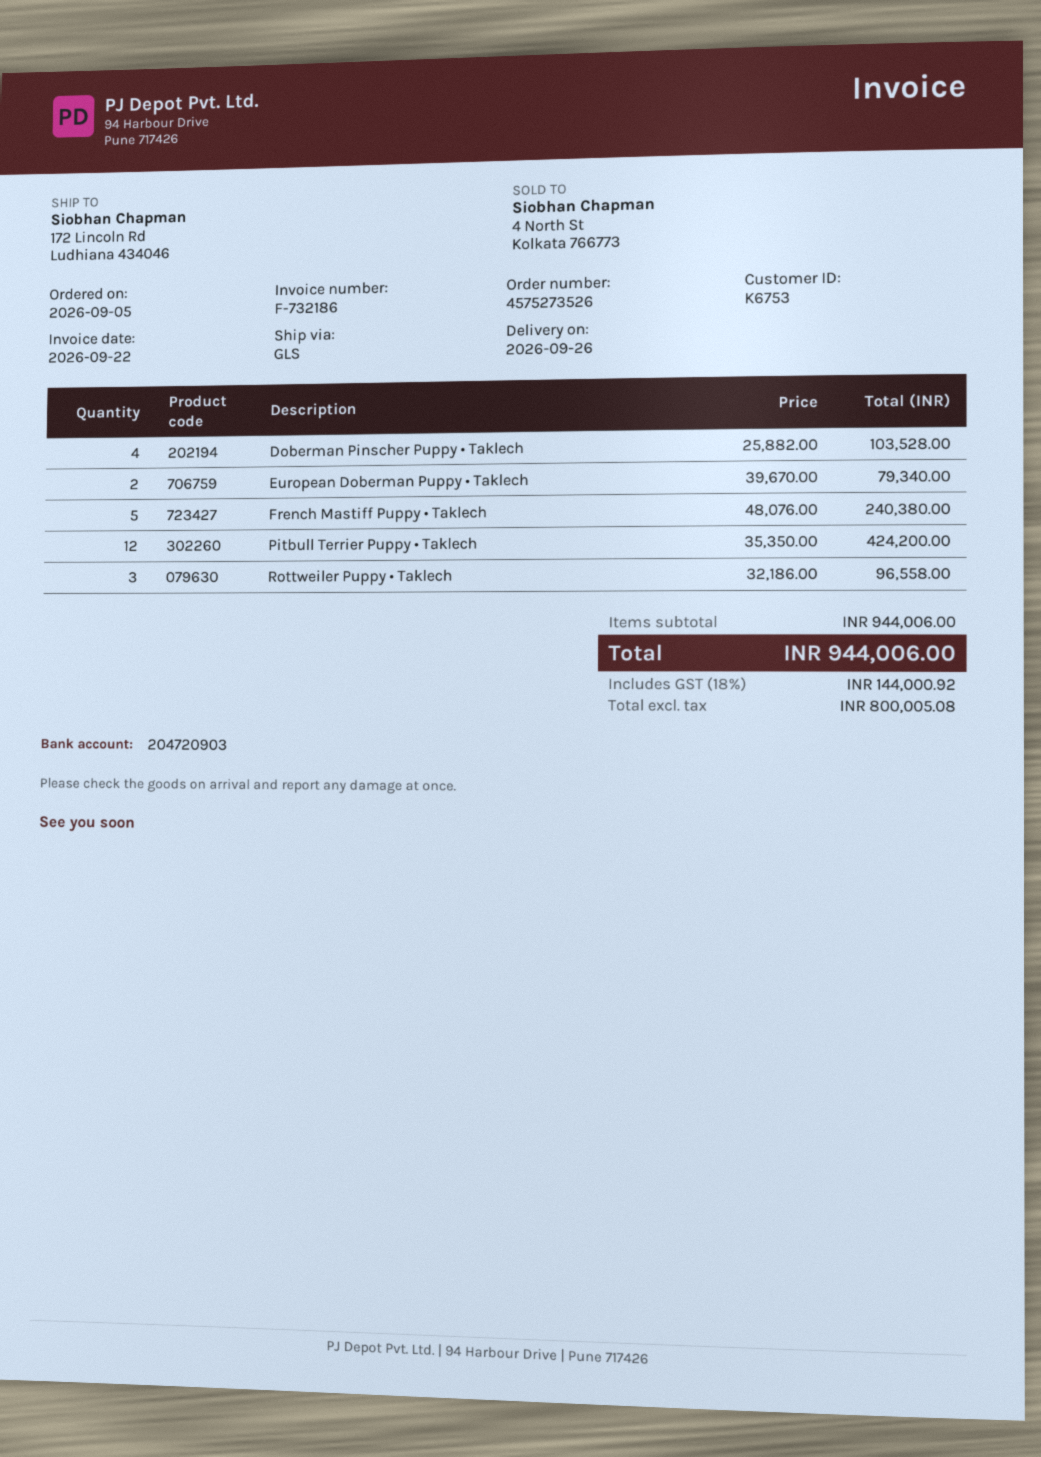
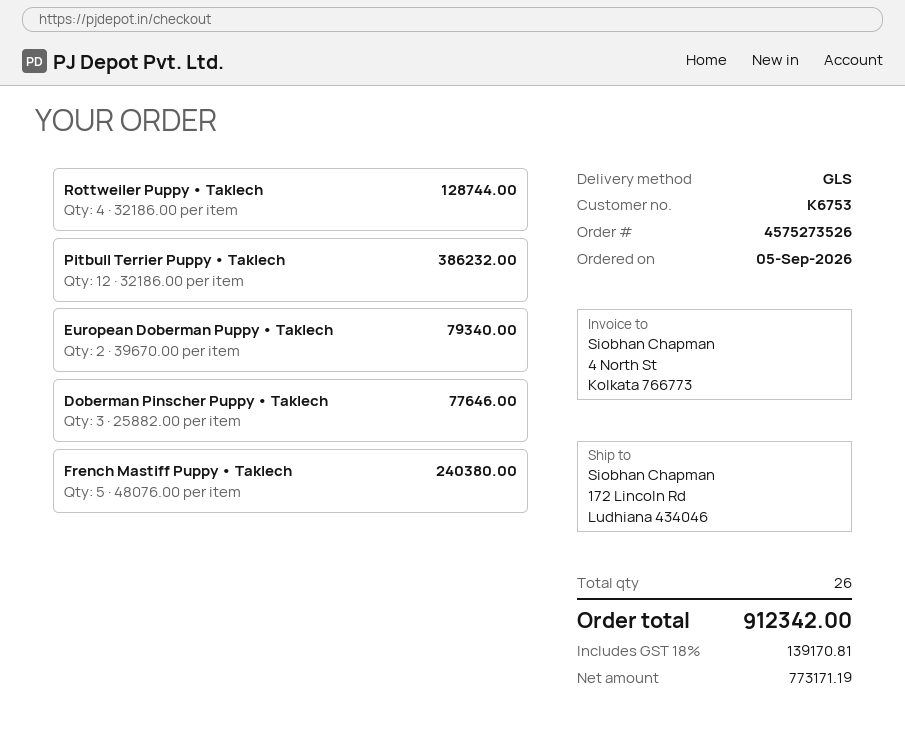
Doberman Pinscher Puppy • Taklech: 4 x 25882.00 = 103528.00 -> 3 x 25882.00 = 77646.00
Pitbull Terrier Puppy • Taklech: 12 x 35350.00 = 424200.00 -> 12 x 32186.00 = 386232.00
Rottweiler Puppy • Taklech: 3 x 32186.00 = 96558.00 -> 4 x 32186.00 = 128744.00
net: 800005.08 -> 773171.19
tax: 18% = 144000.92 -> 18% = 139170.81
total: 944006.00 -> 912342.00

